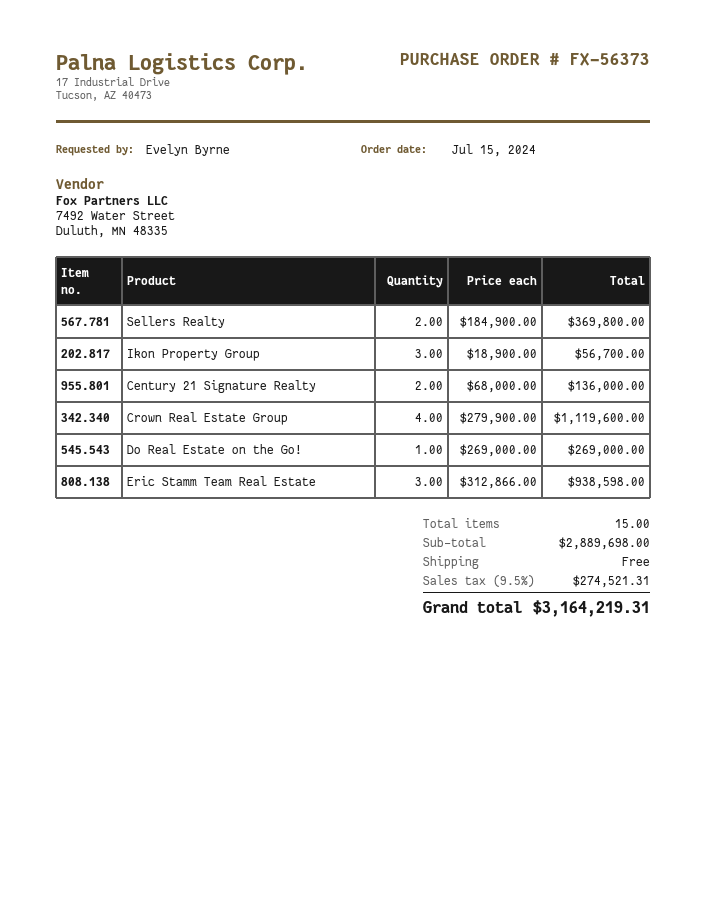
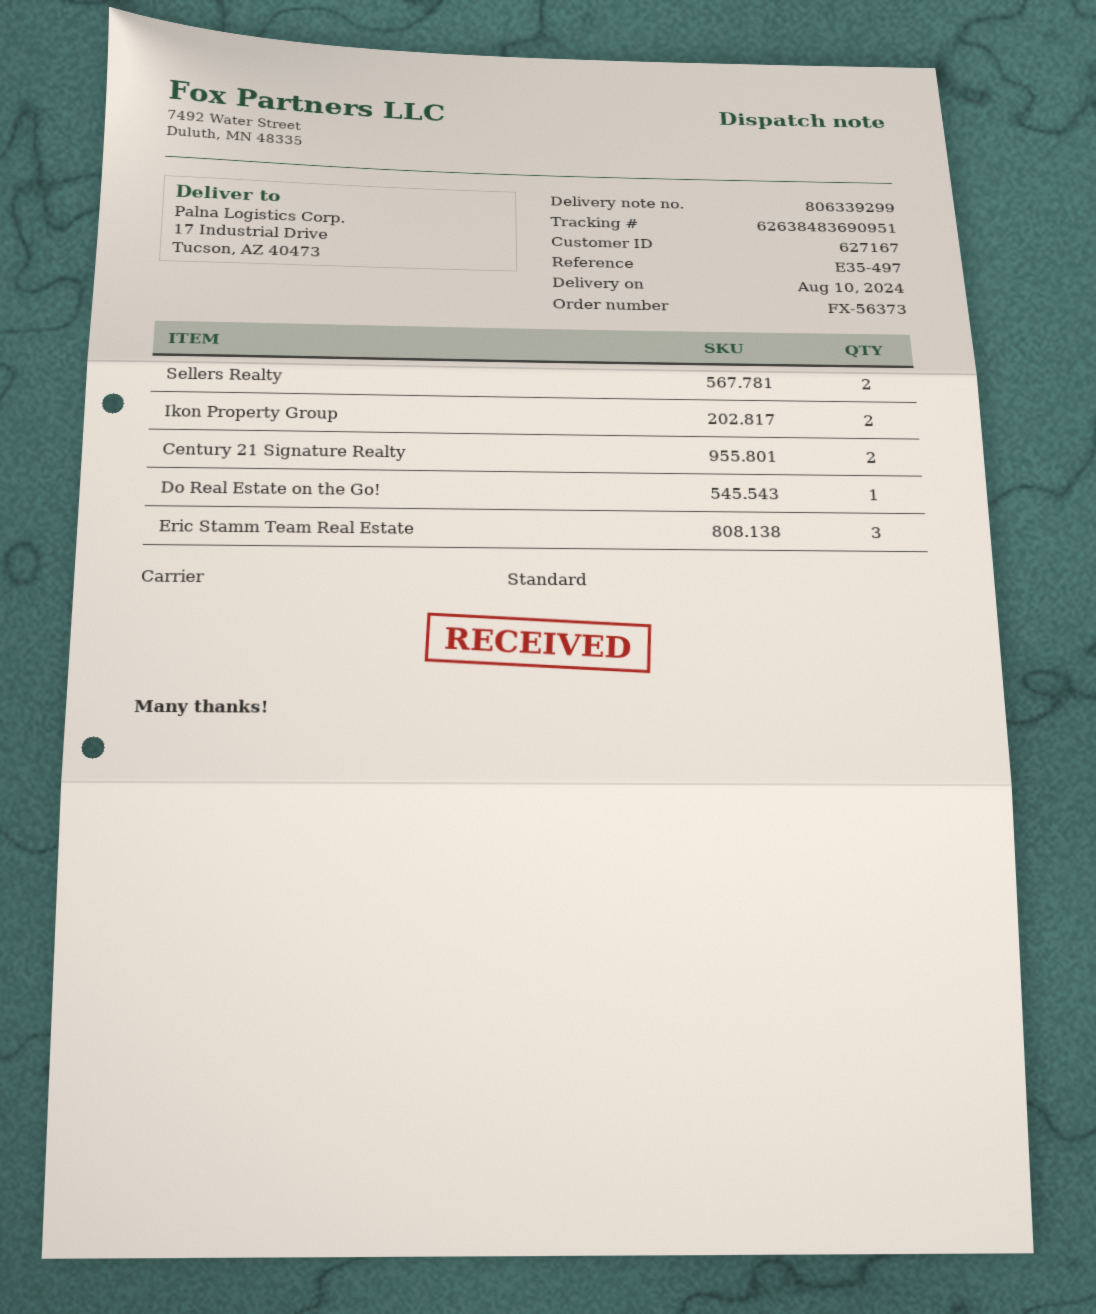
Ikon Property Group: 3 -> 2
Crown Real Estate Group: 4 -> none

